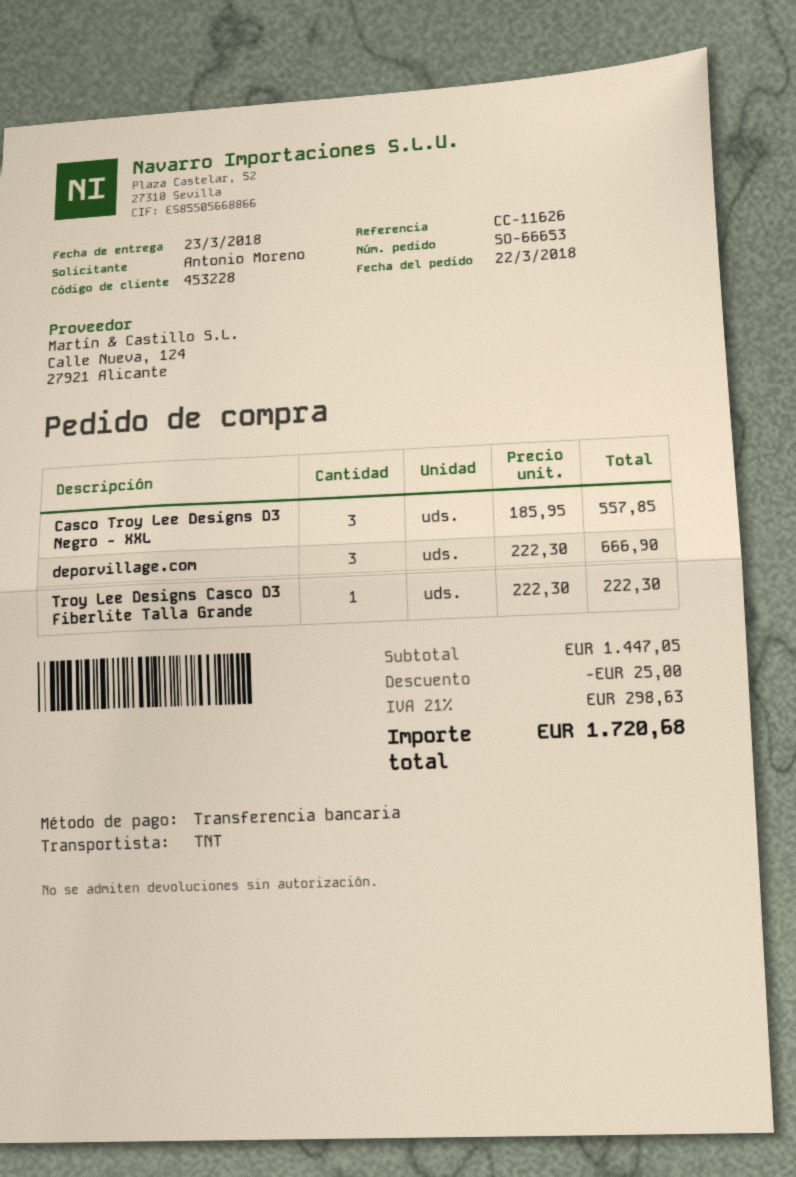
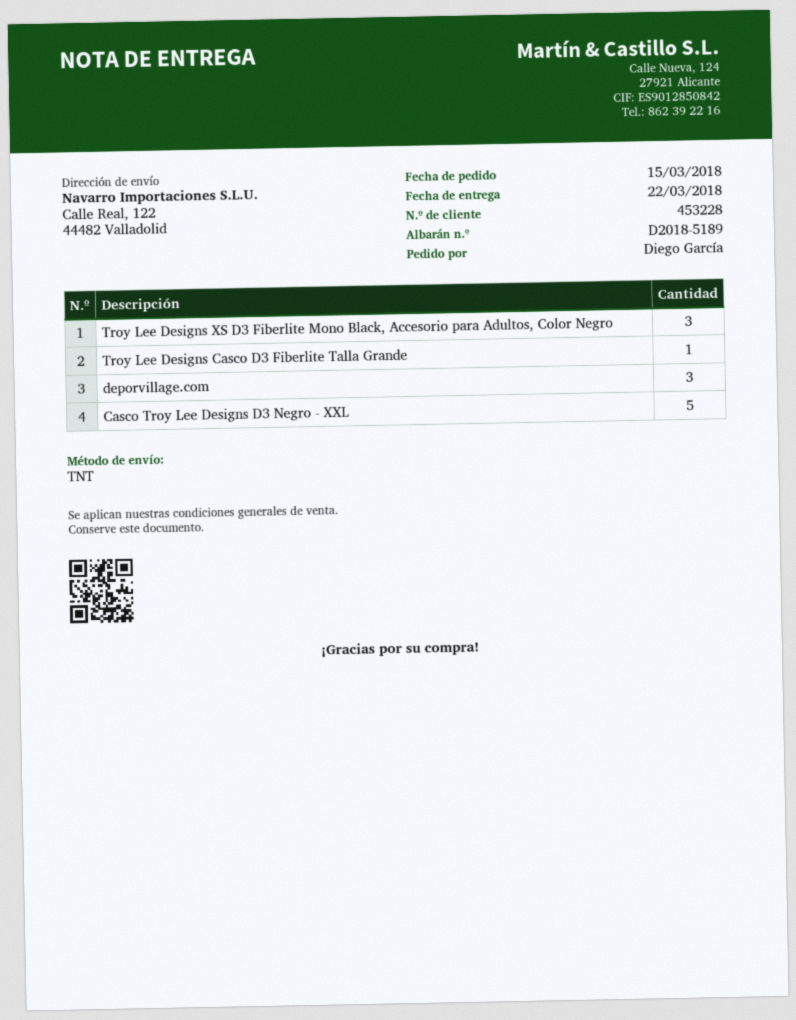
order date: 2018-03-22 -> 2018-03-15
delivery date: 2018-03-23 -> 2018-03-22
ordered by: Antonio Moreno -> Diego García
Casco Troy Lee Designs D3 Negro - XXL: 3 -> 5
Troy Lee Designs XS D3 Fiberlite Mono Black, Accesorio para Adultos, Color Negro: none -> 3

